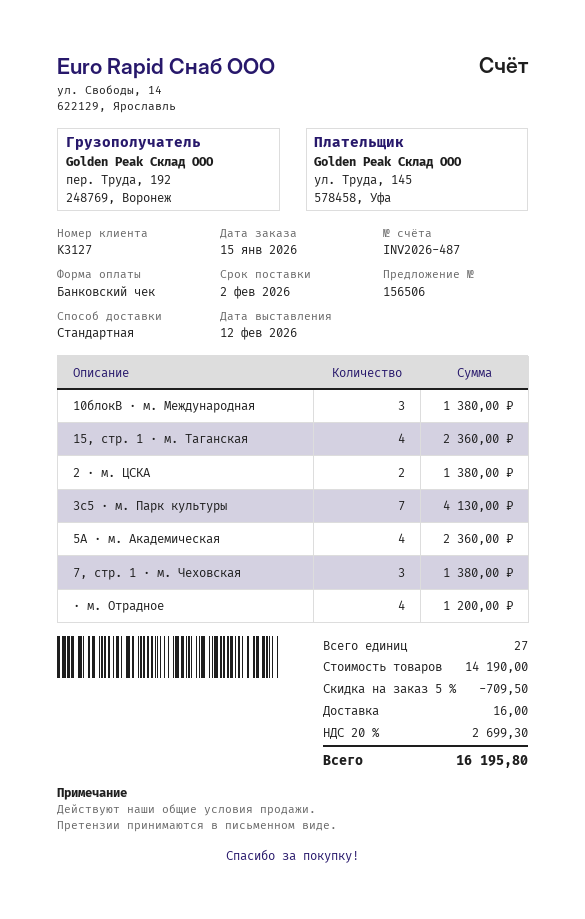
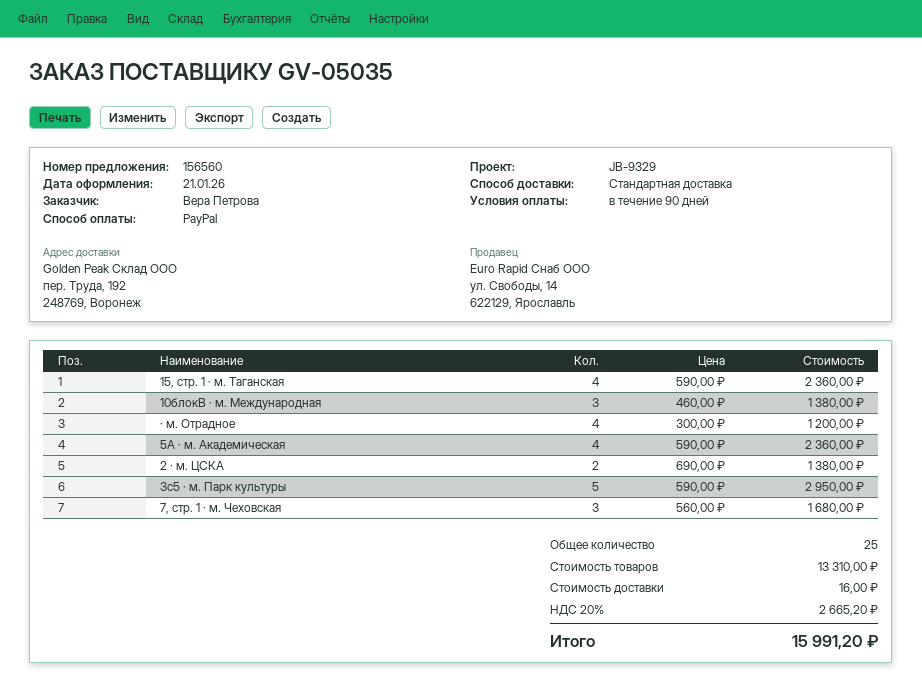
quote number: 156506 -> 156560
order date: 2026-01-15 -> 2026-01-21
payment method: cheque -> PayPal
3с5 · м. Парк культуры: 7 for 4130.00 -> 5 for 2950.00
7, стр. 1 · м. Чеховская: 3 for 1380.00 -> 3 for 1680.00
total quantity: 27 -> 25
subtotal: 14190.00 -> 13310.00
discount: 5% = 709.50 -> none
tax: 20% = 2699.30 -> 20% = 2665.20
total: 16195.80 -> 15991.20

